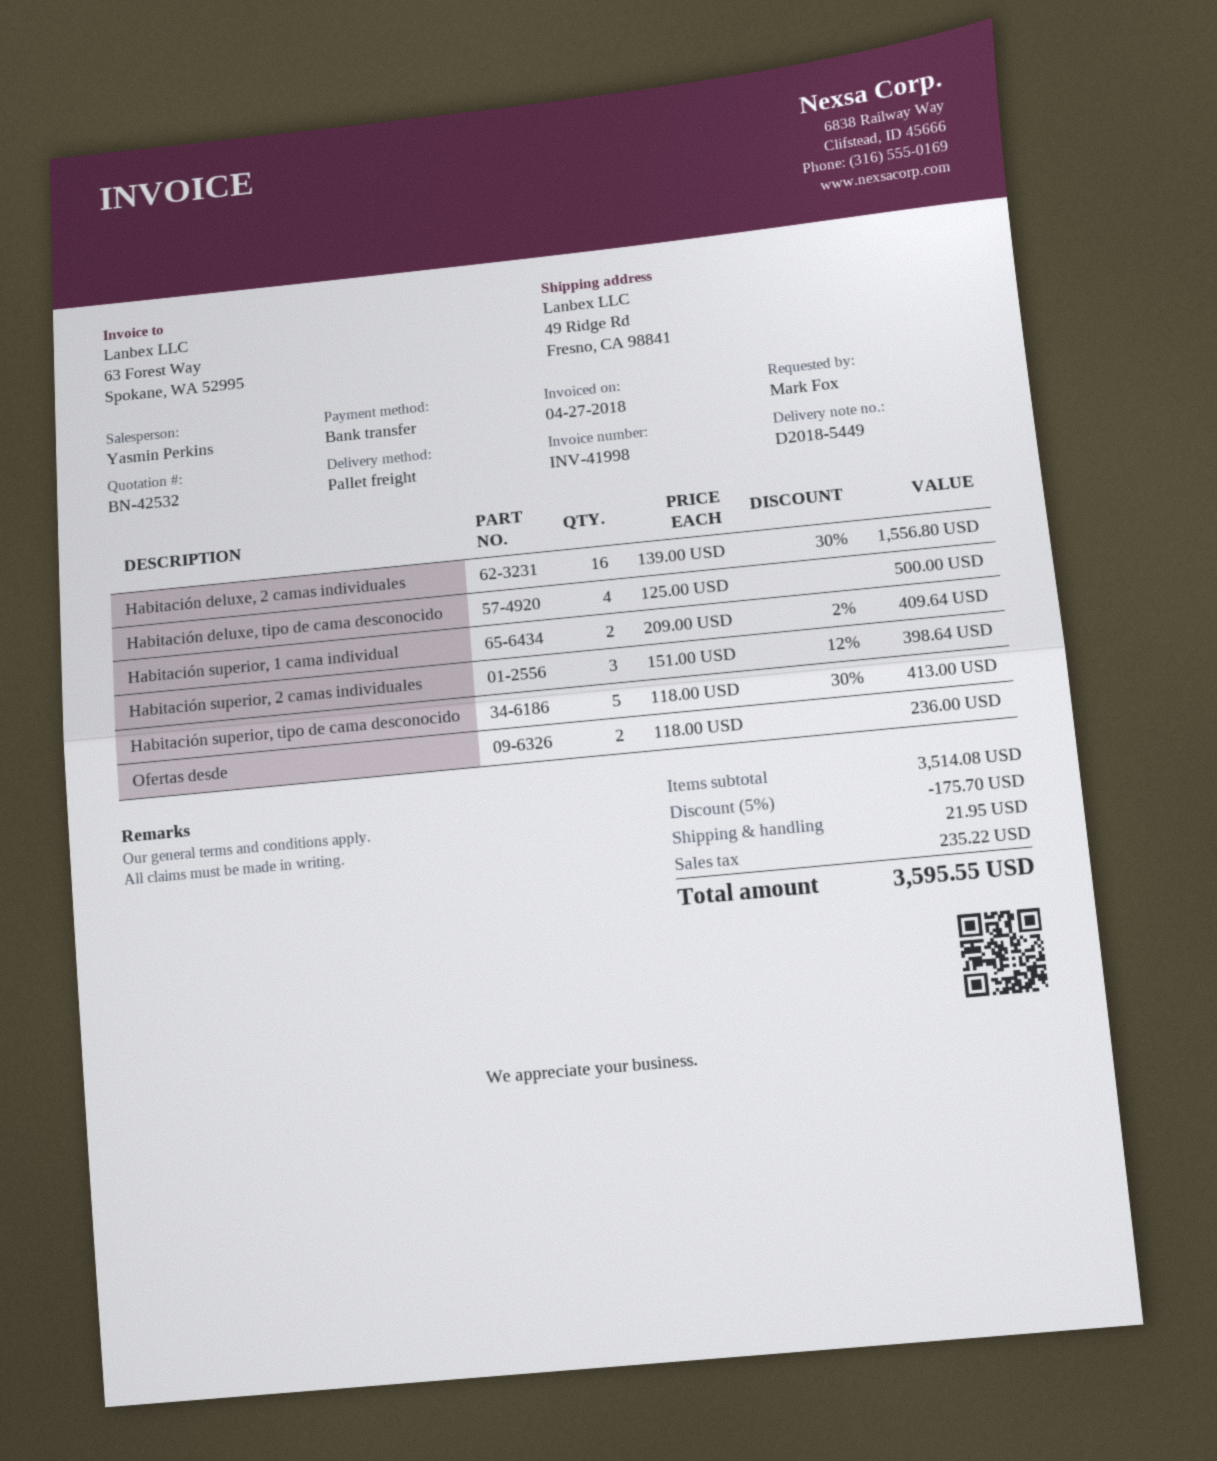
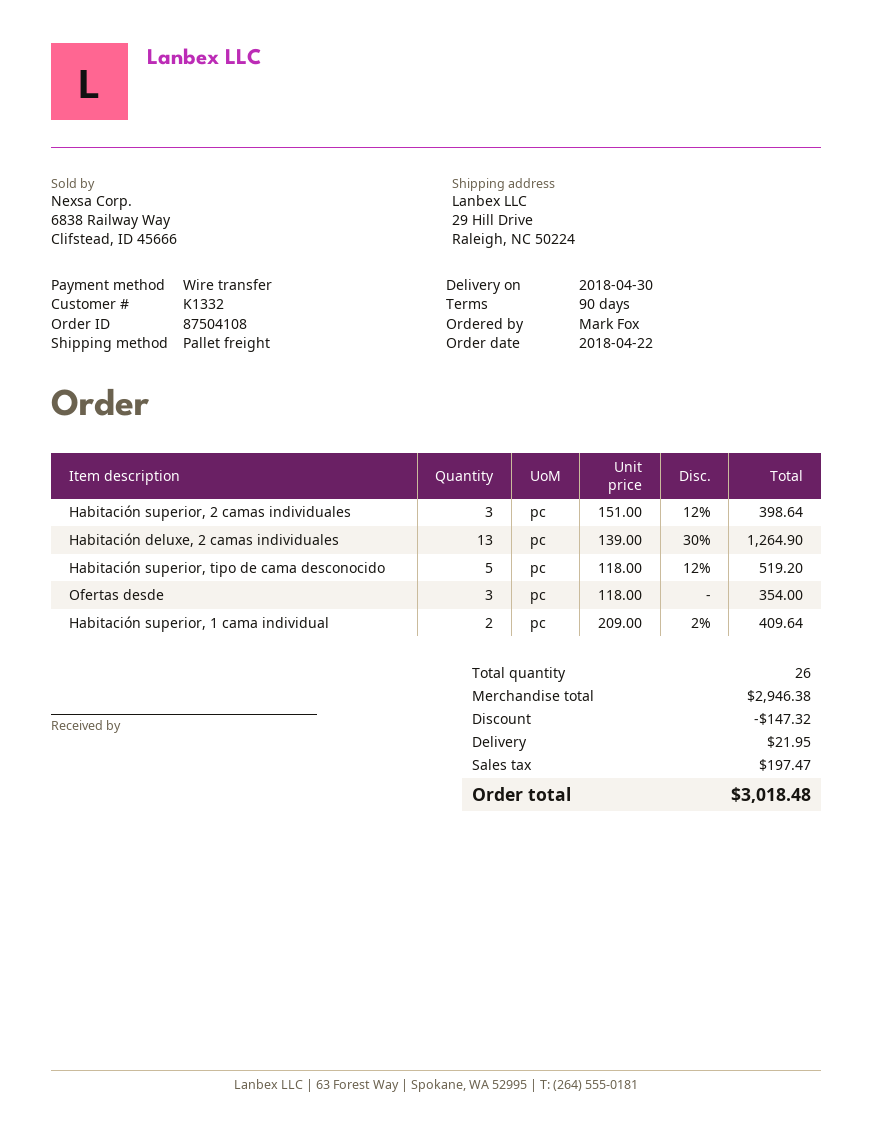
ship to: 49 Ridge Rd, Fresno, CA 98841 -> 29 Hill Drive, Raleigh, NC 50224
Habitación deluxe, 2 camas individuales: 16 x 139.00 - 30% = 1556.80 -> 13 x 139.00 - 30% = 1264.90
Habitación deluxe, tipo de cama desconocido: 4 x 125.00 = 500.00 -> none
Habitación superior, tipo de cama desconocido: 5 x 118.00 - 30% = 413.00 -> 5 x 118.00 - 12% = 519.20
Ofertas desde: 2 x 118.00 = 236.00 -> 3 x 118.00 = 354.00
subtotal: 3514.08 -> 2946.38
discount: 175.70 -> 147.32
tax: 235.22 -> 197.47
total: 3595.55 -> 3018.48

